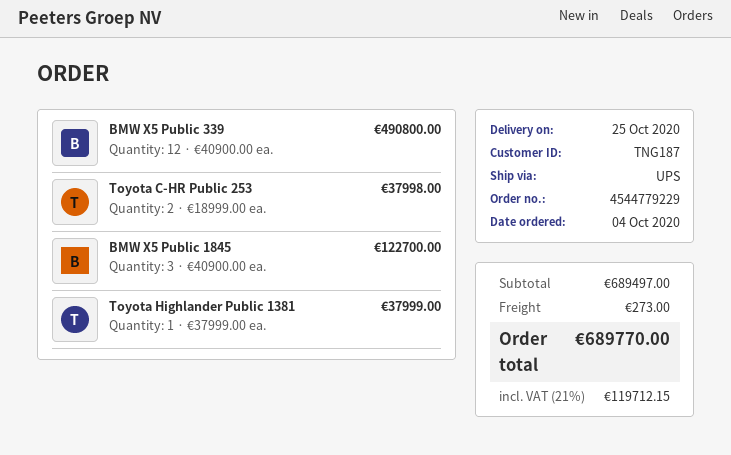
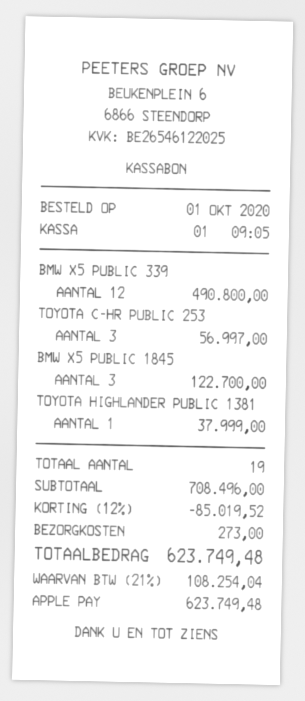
order date: 2020-10-04 -> 2020-10-01
Toyota C-HR Public 253: 2 for 37998.00 -> 3 for 56997.00
subtotal: 689497.00 -> 708496.00
discount: none -> 12% = 85019.52
tax: 21% = 119712.15 -> 21% = 108254.04
total: 689770.00 -> 623749.48

